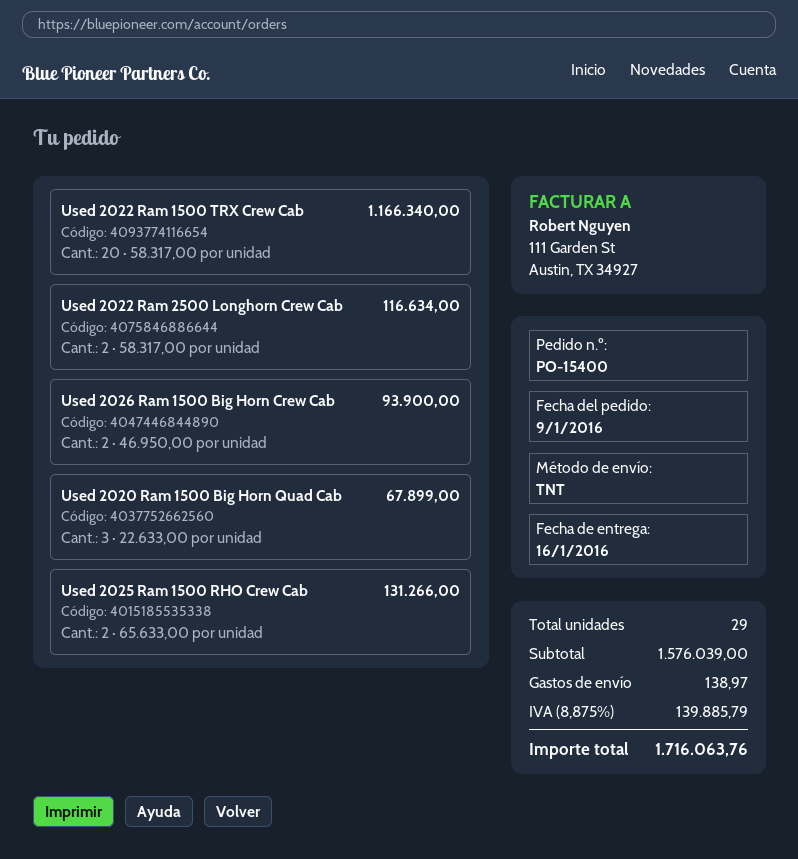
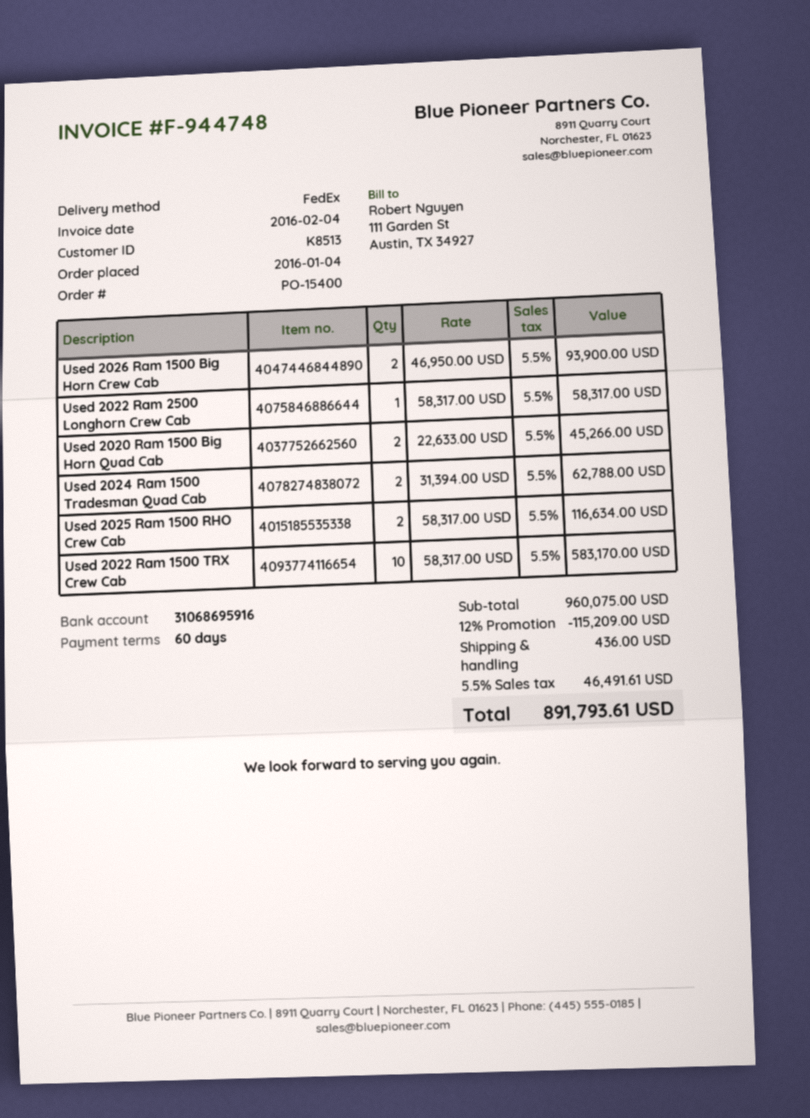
order date: 2016-01-09 -> 2016-01-04
shipping method: TNT -> FedEx
Used 2022 Ram 1500 TRX Crew Cab: 20 x 58317.00 = 1166340.00 -> 10 x 58317.00 = 583170.00
Used 2022 Ram 2500 Longhorn Crew Cab: 2 x 58317.00 = 116634.00 -> 1 x 58317.00 = 58317.00
Used 2020 Ram 1500 Big Horn Quad Cab: 3 x 22633.00 = 67899.00 -> 2 x 22633.00 = 45266.00
Used 2025 Ram 1500 RHO Crew Cab: 2 x 65633.00 = 131266.00 -> 2 x 58317.00 = 116634.00
Used 2024 Ram 1500 Tradesman Quad Cab: none -> 2 x 31394.00 = 62788.00
subtotal: 1576039.00 -> 960075.00
discount: none -> 12% = 115209.00
shipping: 138.97 -> 436.00
tax: 8.875% = 139885.79 -> 5.5% = 46491.61
total: 1716063.76 -> 891793.61

